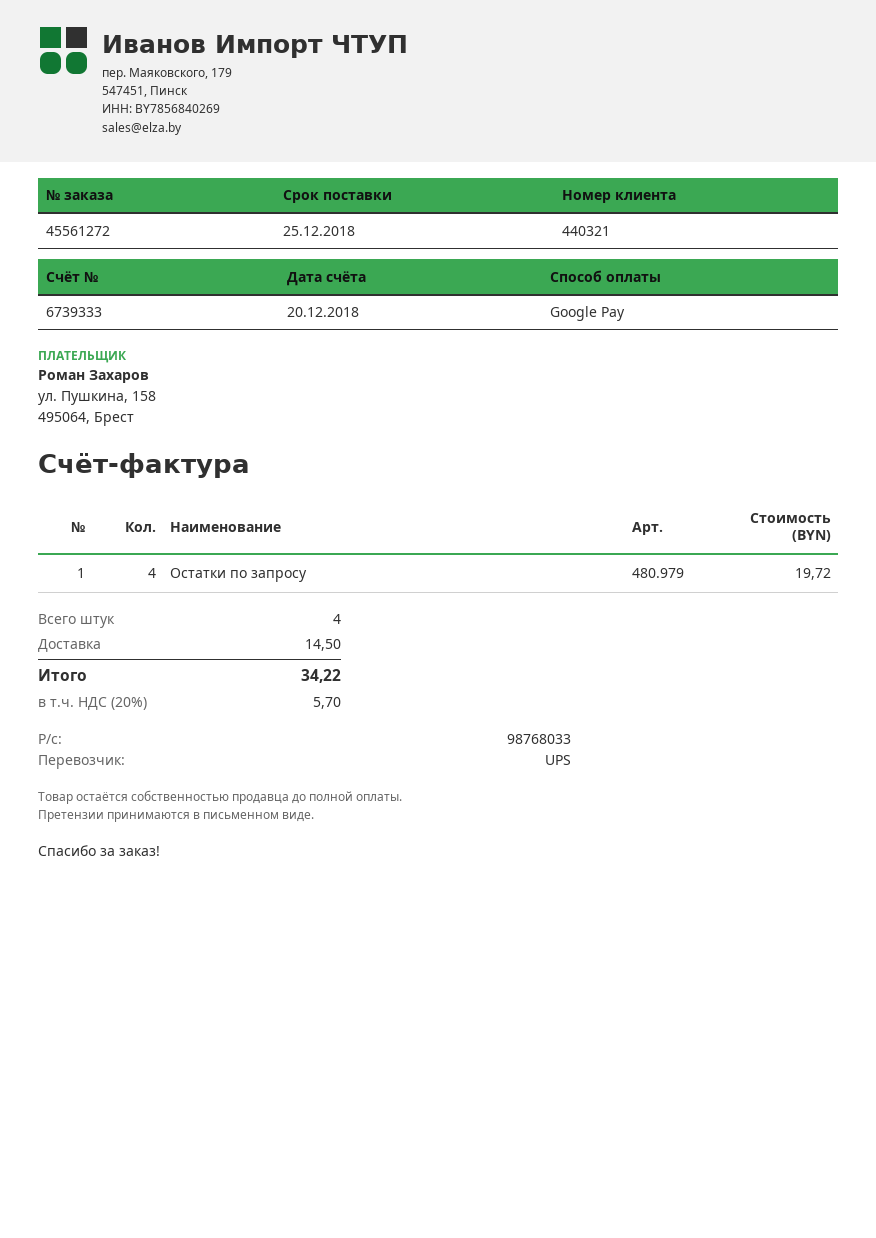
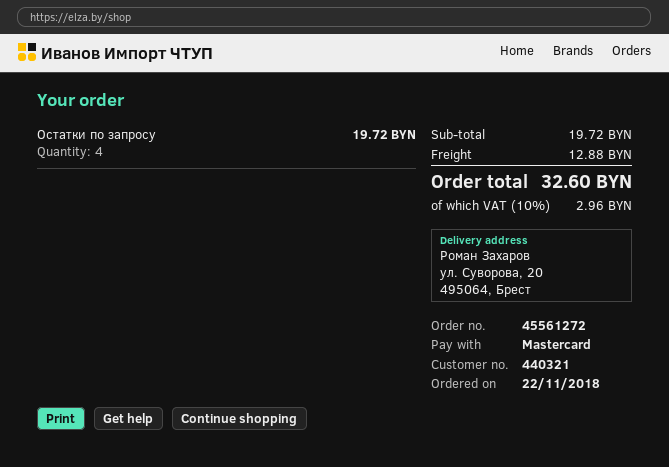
payment method: Google Pay -> Mastercard
shipping: 14.50 -> 12.88
tax: 20% = 5.70 -> 10% = 2.96
total: 34.22 -> 32.60

